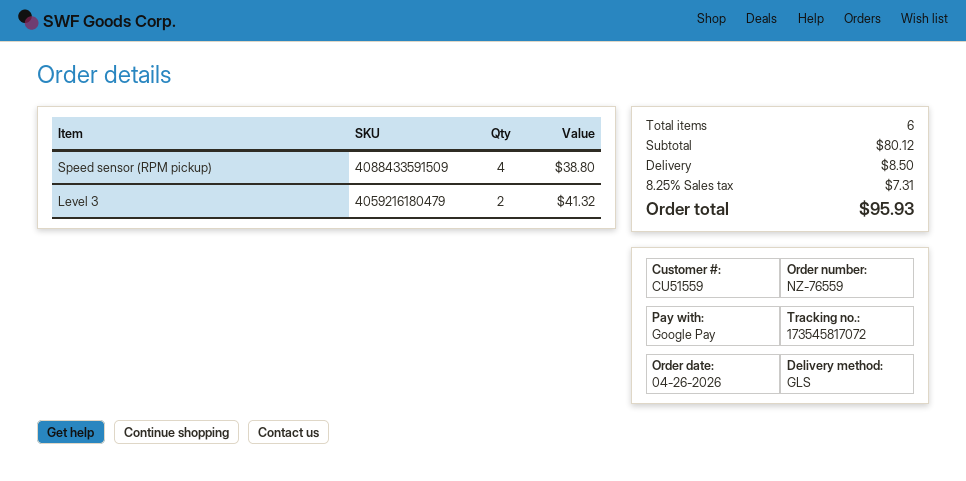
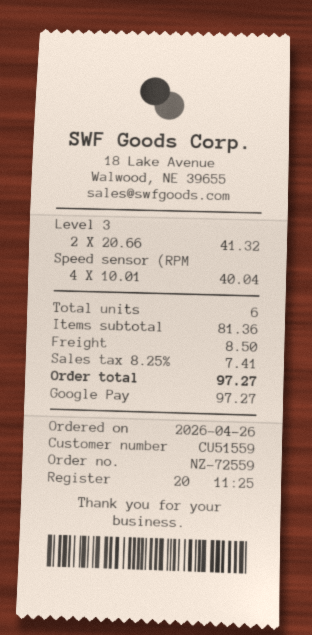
order number: NZ-76559 -> NZ-72559
Speed sensor (RPM pickup): 4 for 38.80 -> 4 for 40.04
subtotal: 80.12 -> 81.36
tax: 8.25% = 7.31 -> 8.25% = 7.41
total: 95.93 -> 97.27

